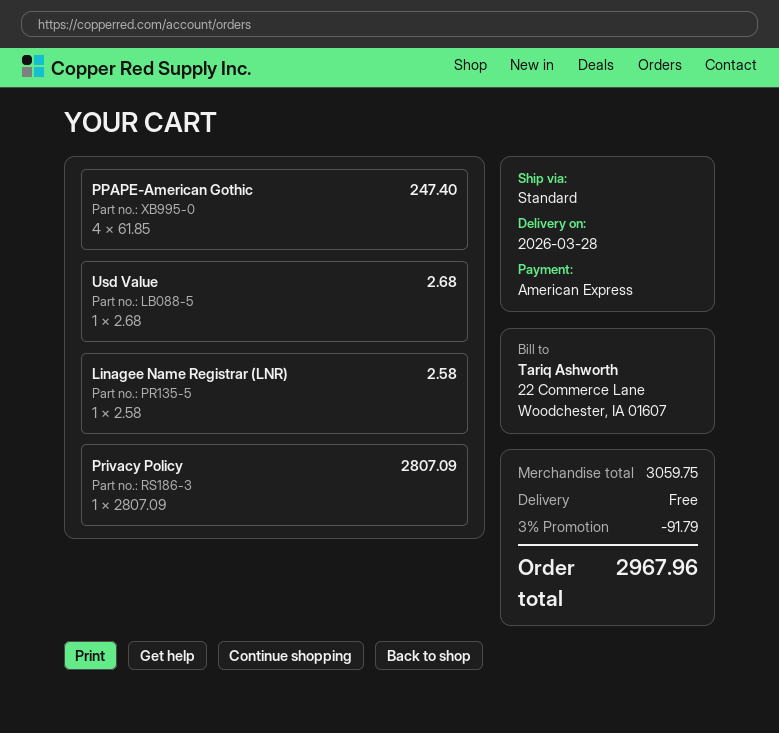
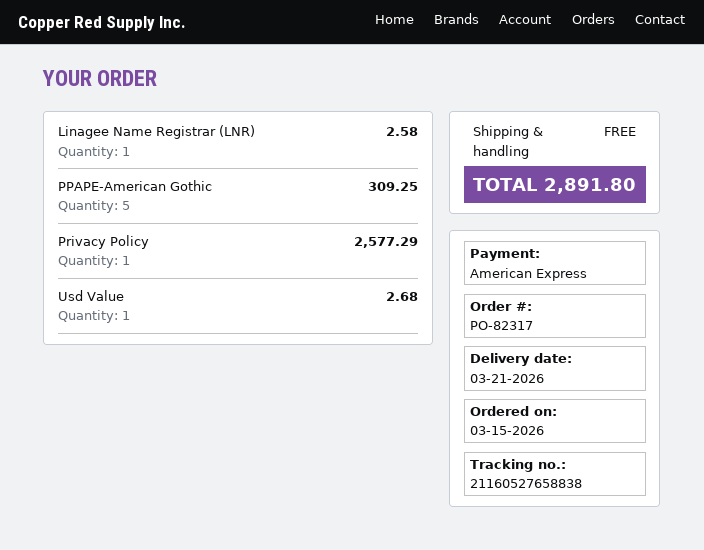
delivery date: 2026-03-28 -> 2026-03-21
PPAPE-American Gothic: 4 for 247.40 -> 5 for 309.25
Privacy Policy: 1 for 2807.09 -> 1 for 2577.29
discount: 3% = 91.79 -> none
total: 2967.96 -> 2891.80

